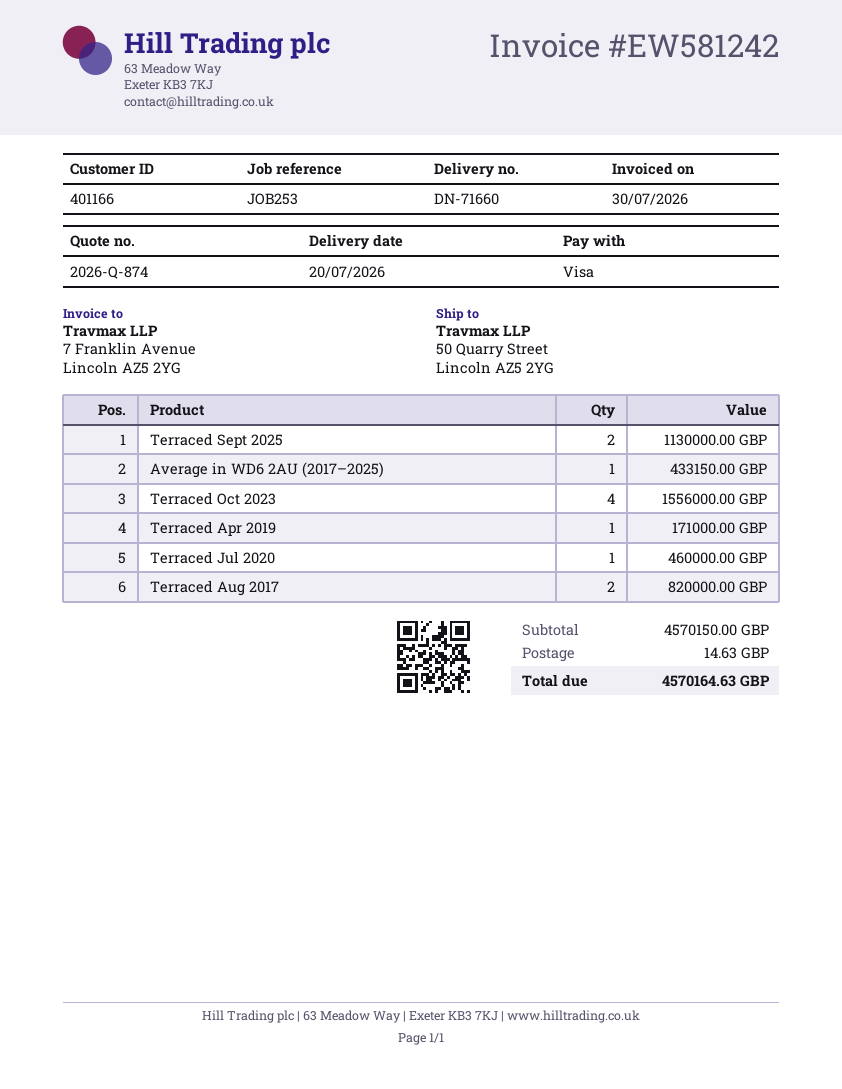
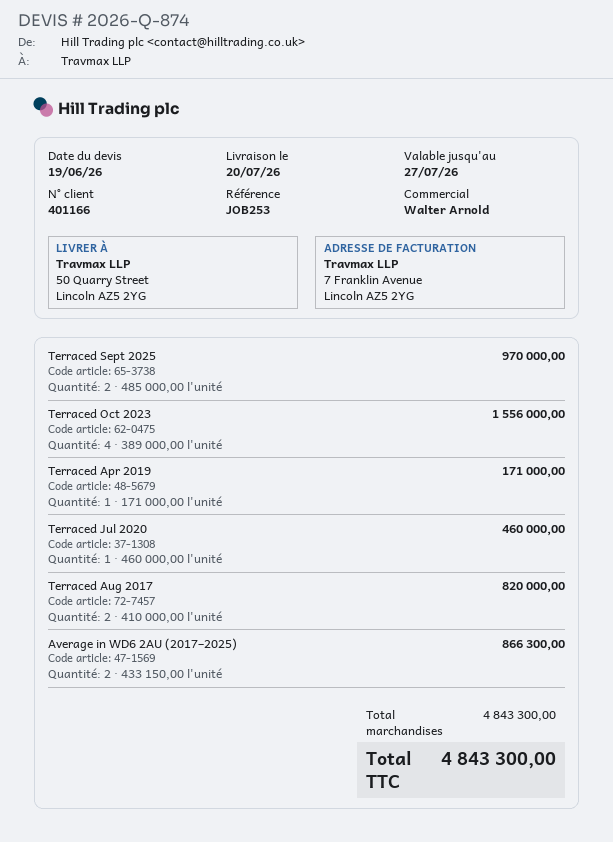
Terraced Sept 2025: 2 for 1130000.00 -> 2 for 970000.00
Average in WD6 2AU (2017–2025): 1 for 433150.00 -> 2 for 866300.00
subtotal: 4570150.00 -> 4843300.00
shipping: 14.63 -> none
total: 4570164.63 -> 4843300.00

